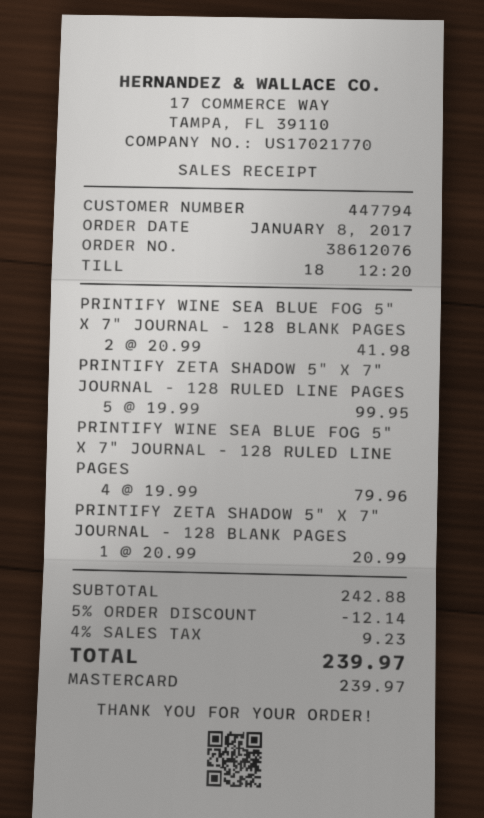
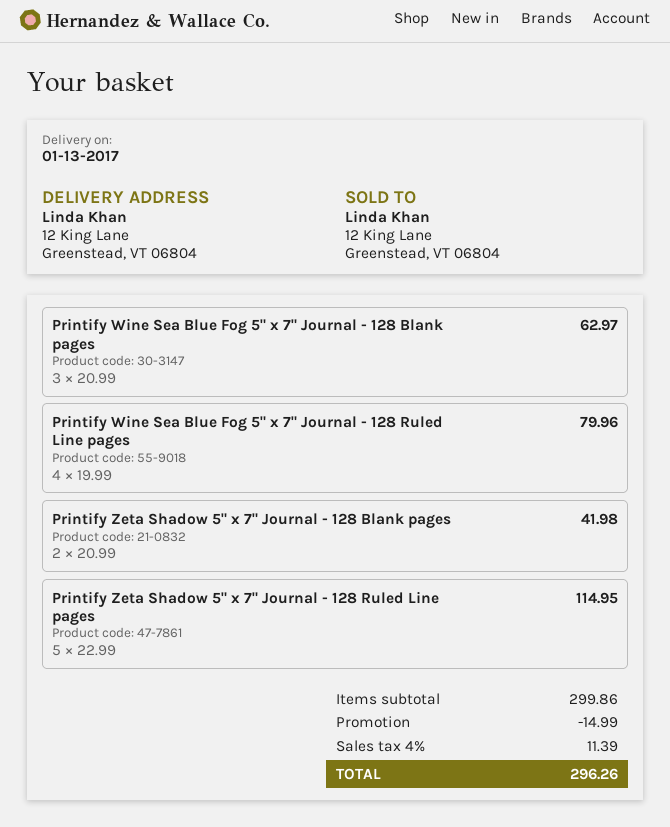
PRINTIFY WINE SEA BLUE FOG 5" X 7" JOURNAL - 128 BLANK PAGES: 2 x 20.99 = 41.98 -> 3 x 20.99 = 62.97
PRINTIFY ZETA SHADOW 5" X 7" JOURNAL - 128 RULED LINE PAGES: 5 x 19.99 = 99.95 -> 5 x 22.99 = 114.95
PRINTIFY ZETA SHADOW 5" X 7" JOURNAL - 128 BLANK PAGES: 1 x 20.99 = 20.99 -> 2 x 20.99 = 41.98
subtotal: 242.88 -> 299.86
discount: 12.14 -> 14.99
tax: 4% = 9.23 -> 4% = 11.39
total: 239.97 -> 296.26

